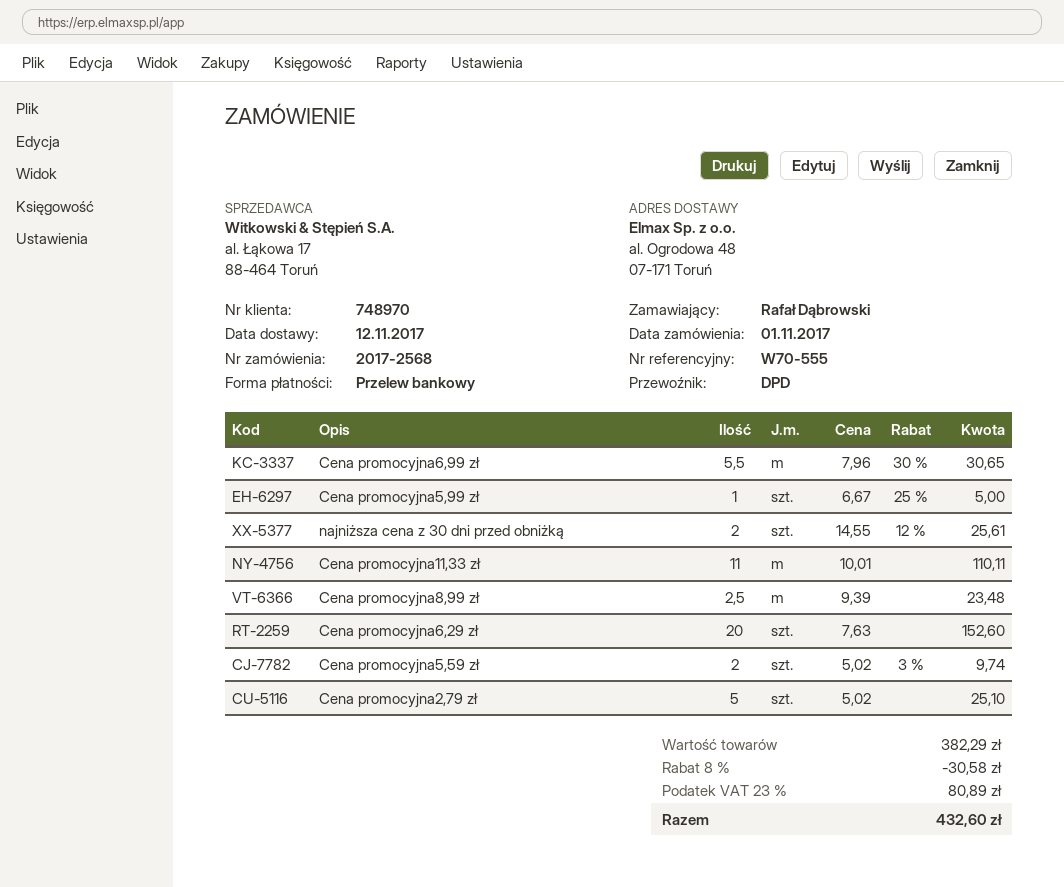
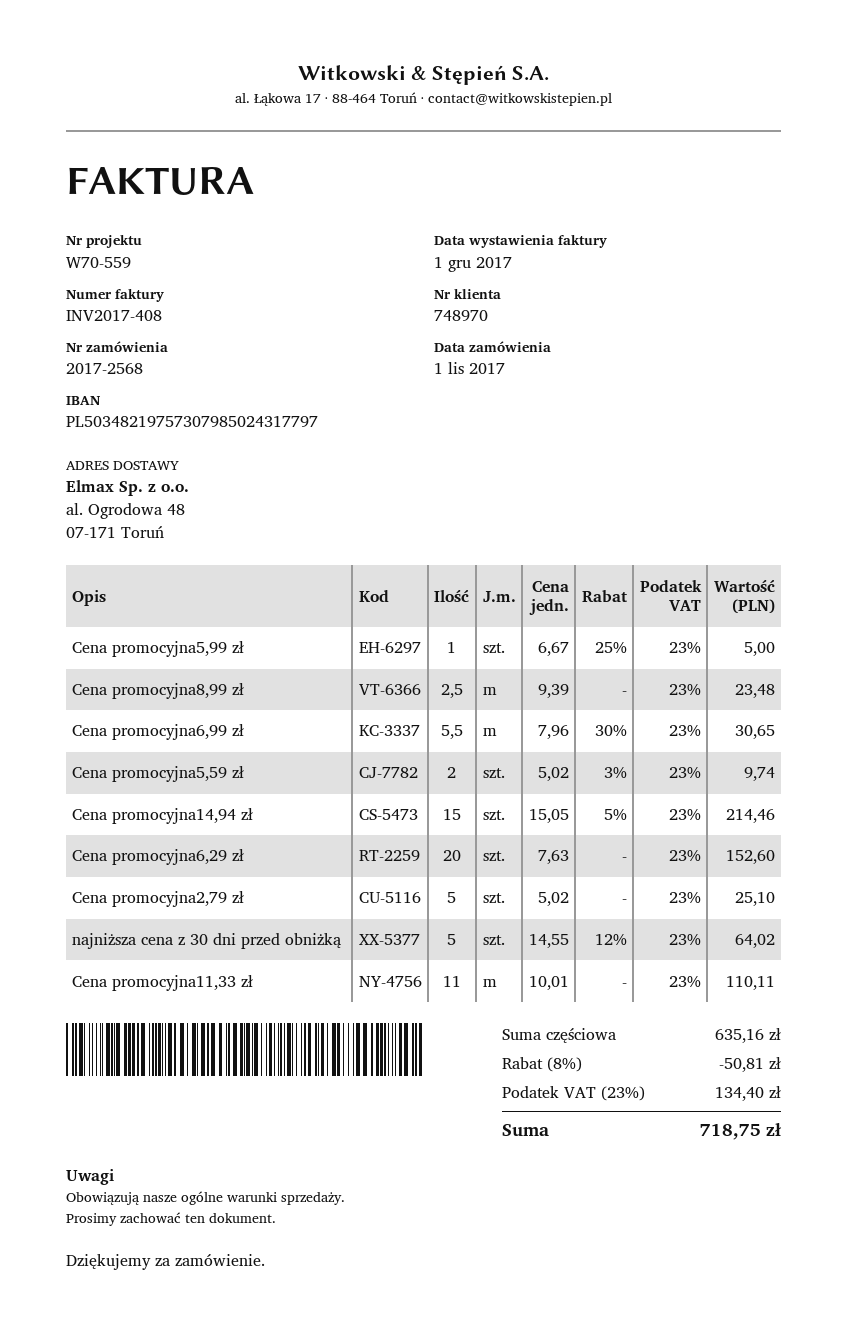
reference: W70-555 -> W70-559
najniższa cena z 30 dni przed obniżką: 2 x 14.55 - 12% = 25.61 -> 5 x 14.55 - 12% = 64.02
Cena promocyjna14,94 zł: none -> 15 x 15.05 - 5% = 214.46
subtotal: 382.29 -> 635.16
discount: 8% = 30.58 -> 8% = 50.81
tax: 23% = 80.89 -> 23% = 134.40
total: 432.60 -> 718.75

